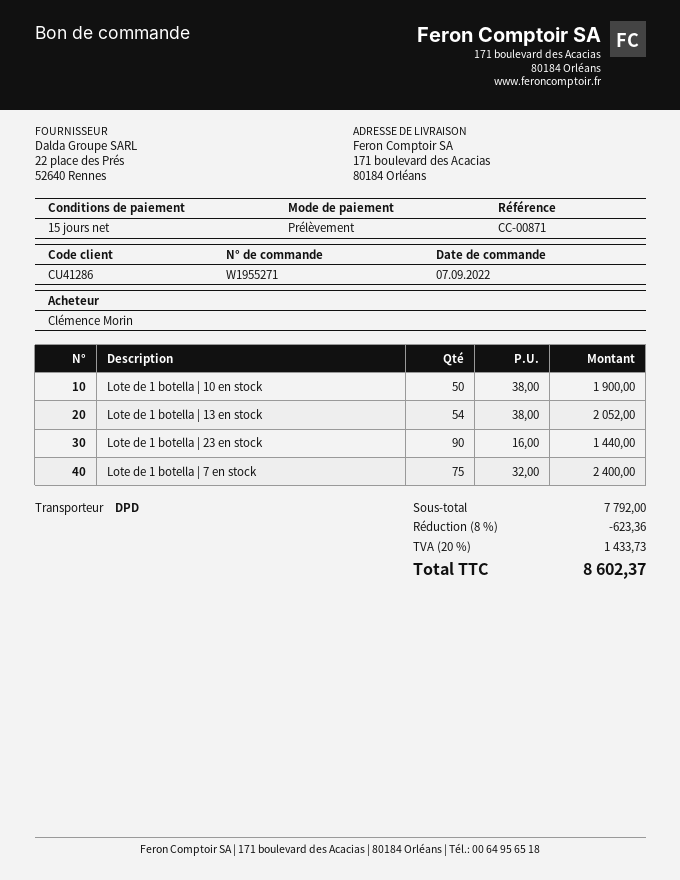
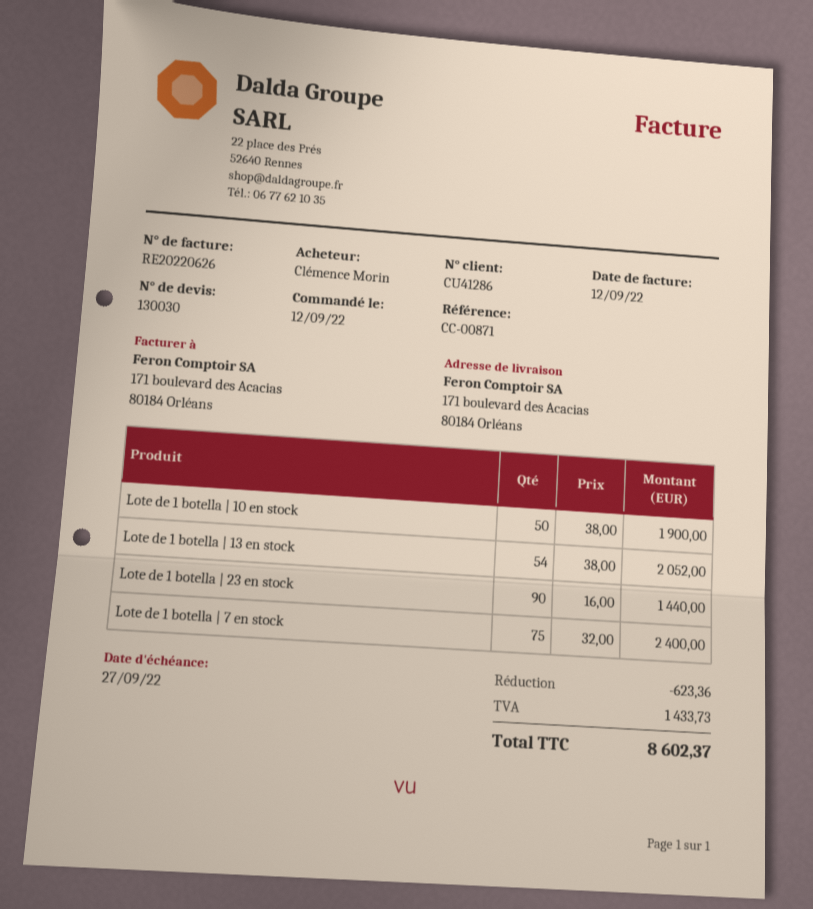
order date: 2022-09-07 -> 2022-09-12

